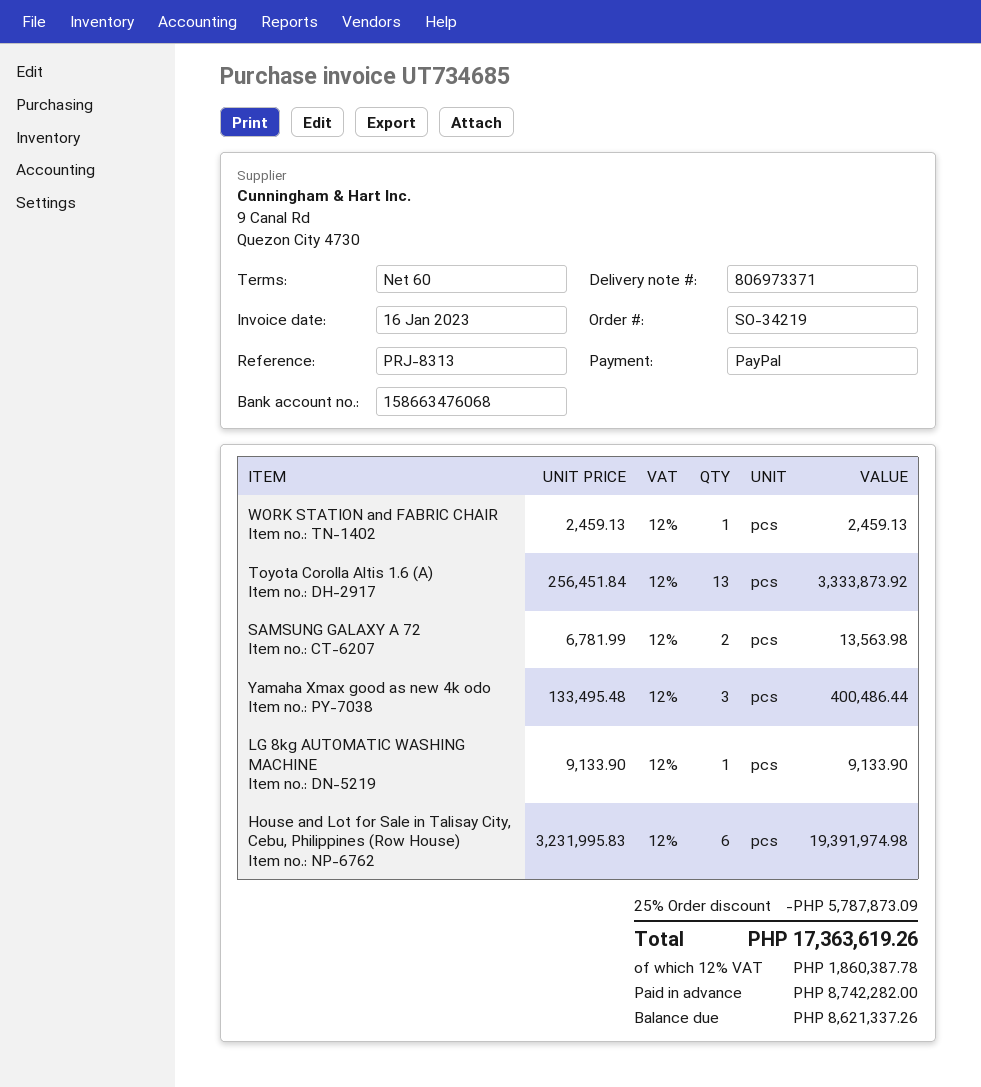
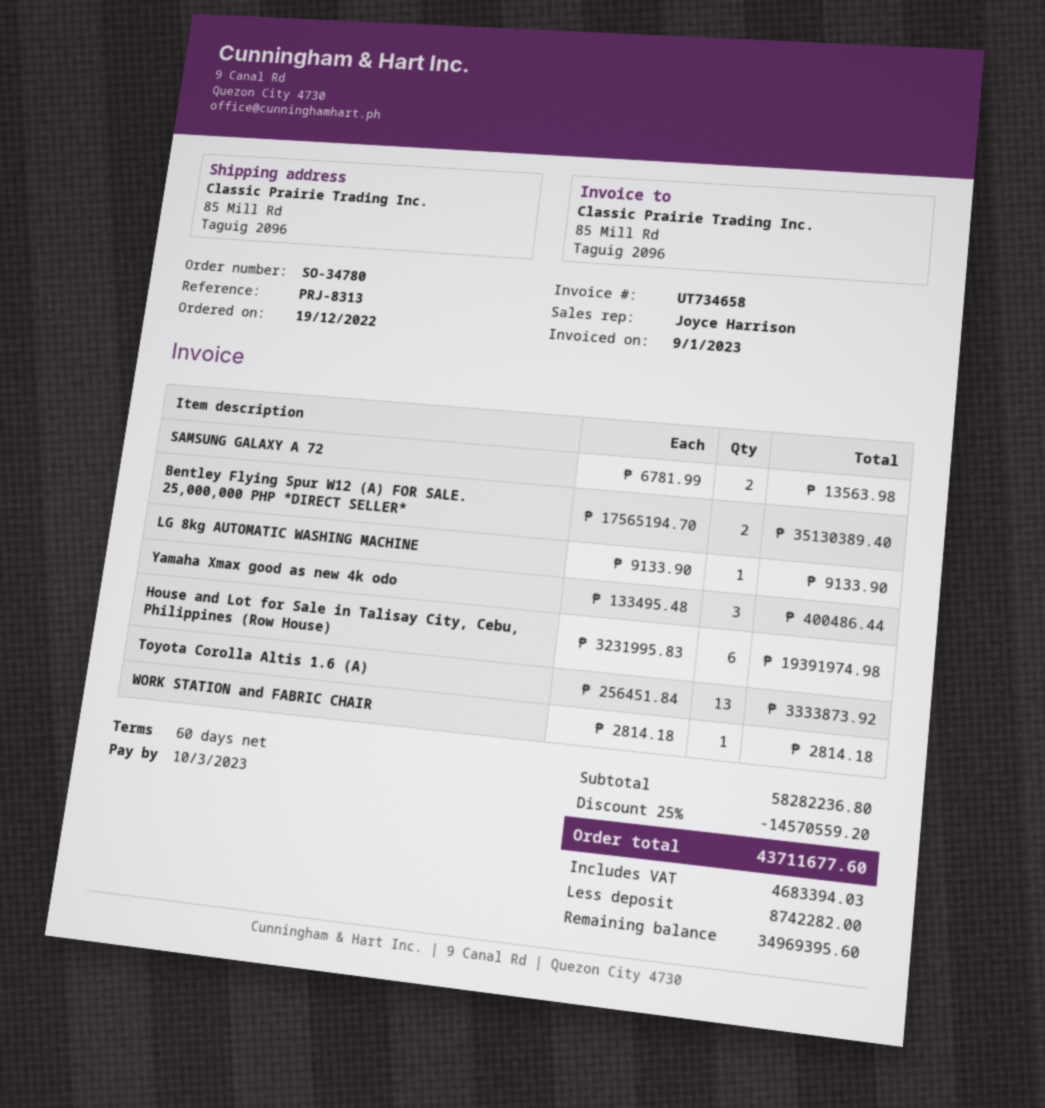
order number: SO-34219 -> SO-34780
invoice number: UT734685 -> UT734658
invoice date: 2023-01-16 -> 2023-01-09
WORK STATION and FABRIC CHAIR: 1 x 2459.13 = 2459.13 -> 1 x 2814.18 = 2814.18
Bentley Flying Spur W12 (A) FOR SALE. 25,000,000 PHP *DIRECT SELLER*: none -> 2 x 17565194.70 = 35130389.40
discount: 25% = 5787873.09 -> 25% = 14570559.20
tax: 1860387.78 -> 4683394.03
total: 17363619.26 -> 43711677.60
balance: 8621337.26 -> 34969395.60

